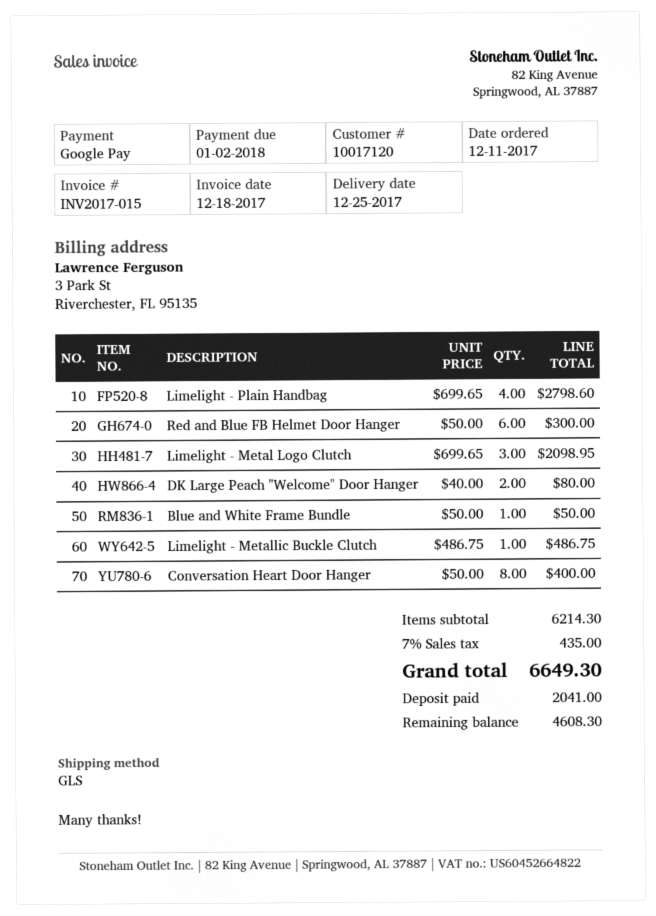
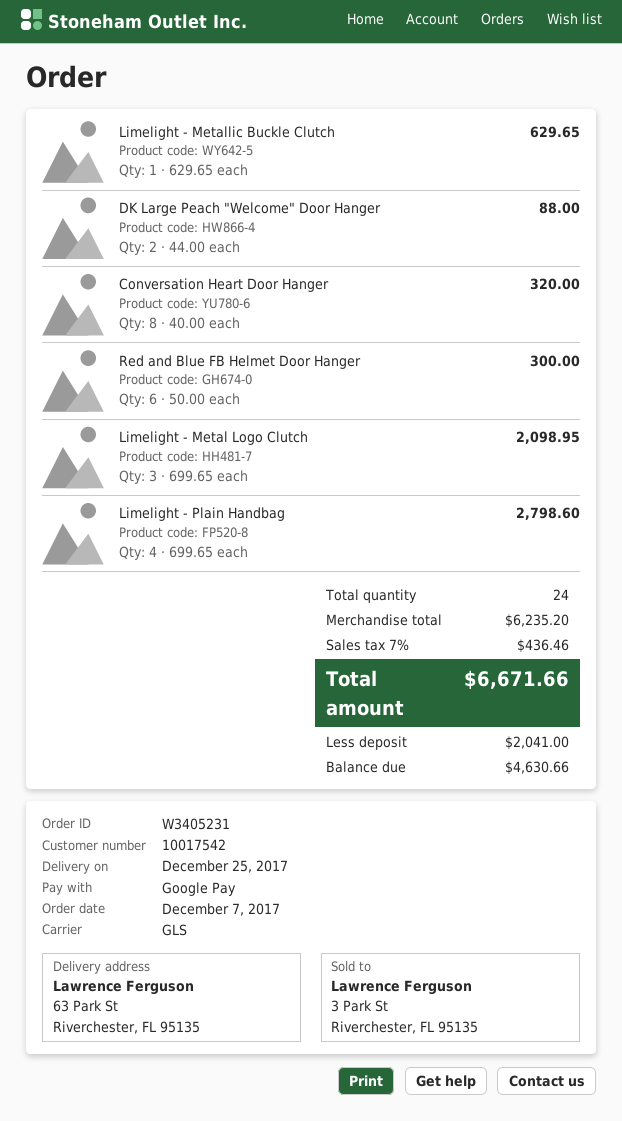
order date: 2017-12-11 -> 2017-12-07
customer number: 10017120 -> 10017542
DK Large Peach "Welcome" Door Hanger: 2 x 40.00 = 80.00 -> 2 x 44.00 = 88.00
Blue and White Frame Bundle: 1 x 50.00 = 50.00 -> none
Limelight - Metallic Buckle Clutch: 1 x 486.75 = 486.75 -> 1 x 629.65 = 629.65
Conversation Heart Door Hanger: 8 x 50.00 = 400.00 -> 8 x 40.00 = 320.00
subtotal: 6214.30 -> 6235.20
tax: 7% = 435.00 -> 7% = 436.46
total: 6649.30 -> 6671.66
balance: 4608.30 -> 4630.66

